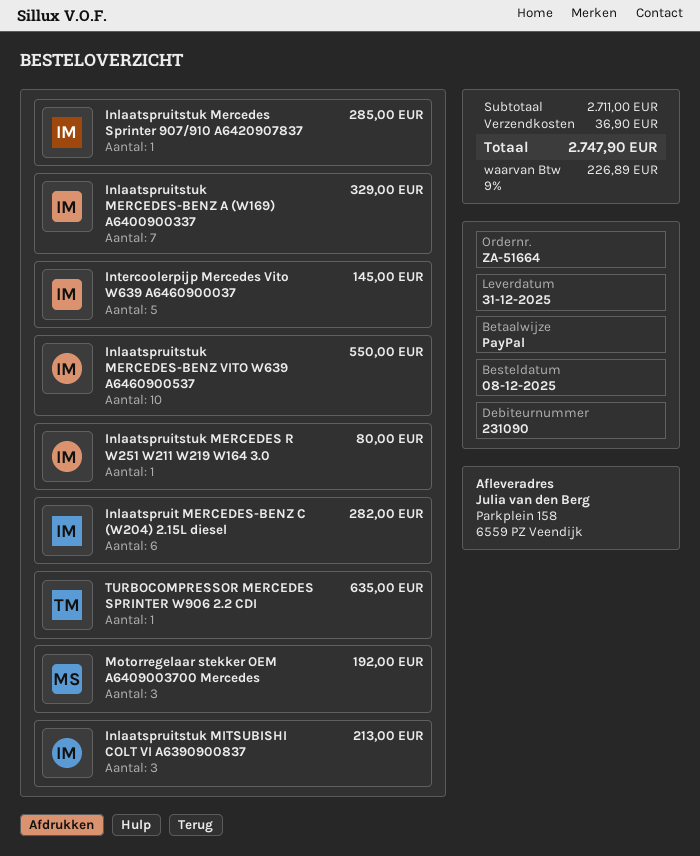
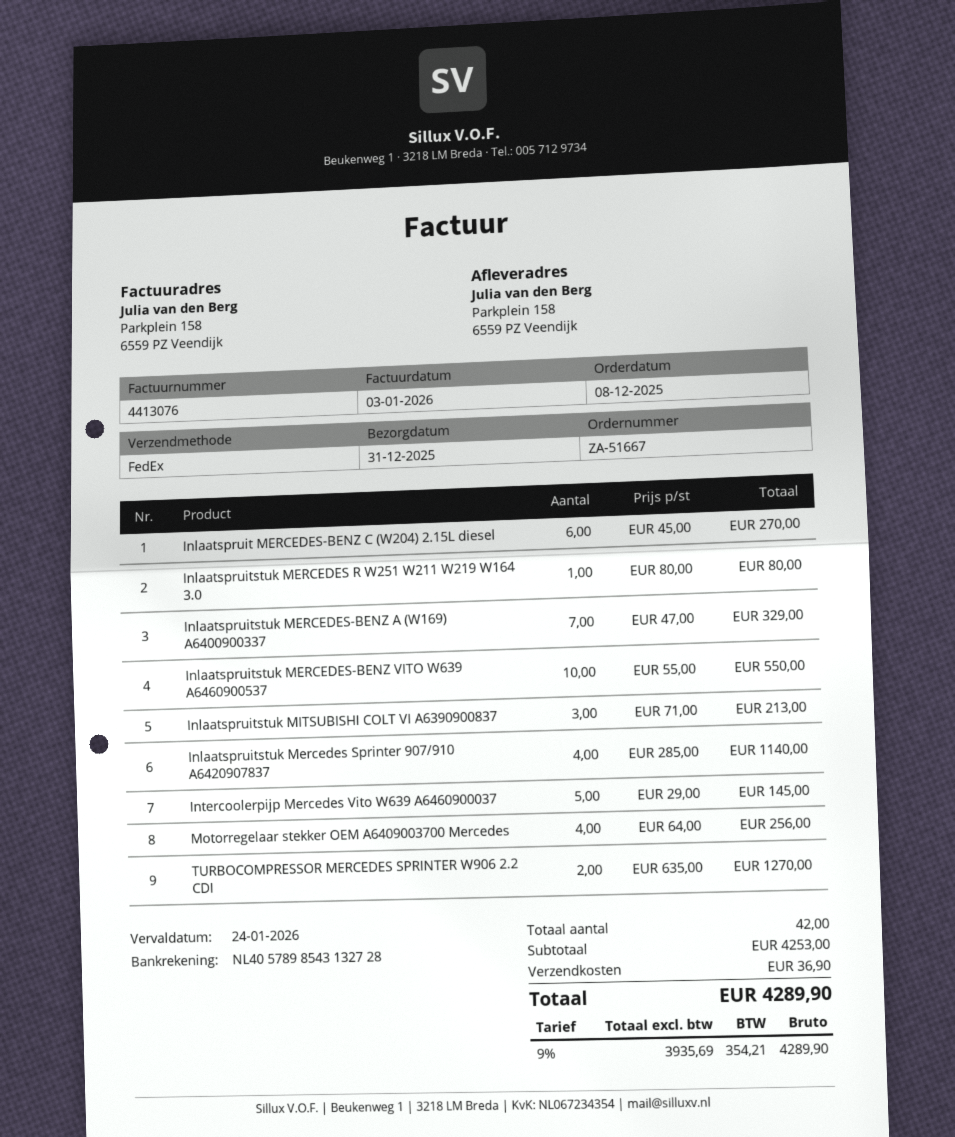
order number: ZA-51664 -> ZA-51667
Inlaatspruitstuk Mercedes Sprinter 907/910 A6420907837: 1 for 285.00 -> 4 for 1140.00
Inlaatspruit MERCEDES-BENZ C (W204) 2.15L diesel: 6 for 282.00 -> 6 for 270.00
TURBOCOMPRESSOR MERCEDES SPRINTER W906 2.2 CDI: 1 for 635.00 -> 2 for 1270.00
Motorregelaar stekker OEM A6409003700 Mercedes: 3 for 192.00 -> 4 for 256.00
subtotal: 2711.00 -> 4253.00
tax: 9% = 226.89 -> 9% = 354.21
total: 2747.90 -> 4289.90

